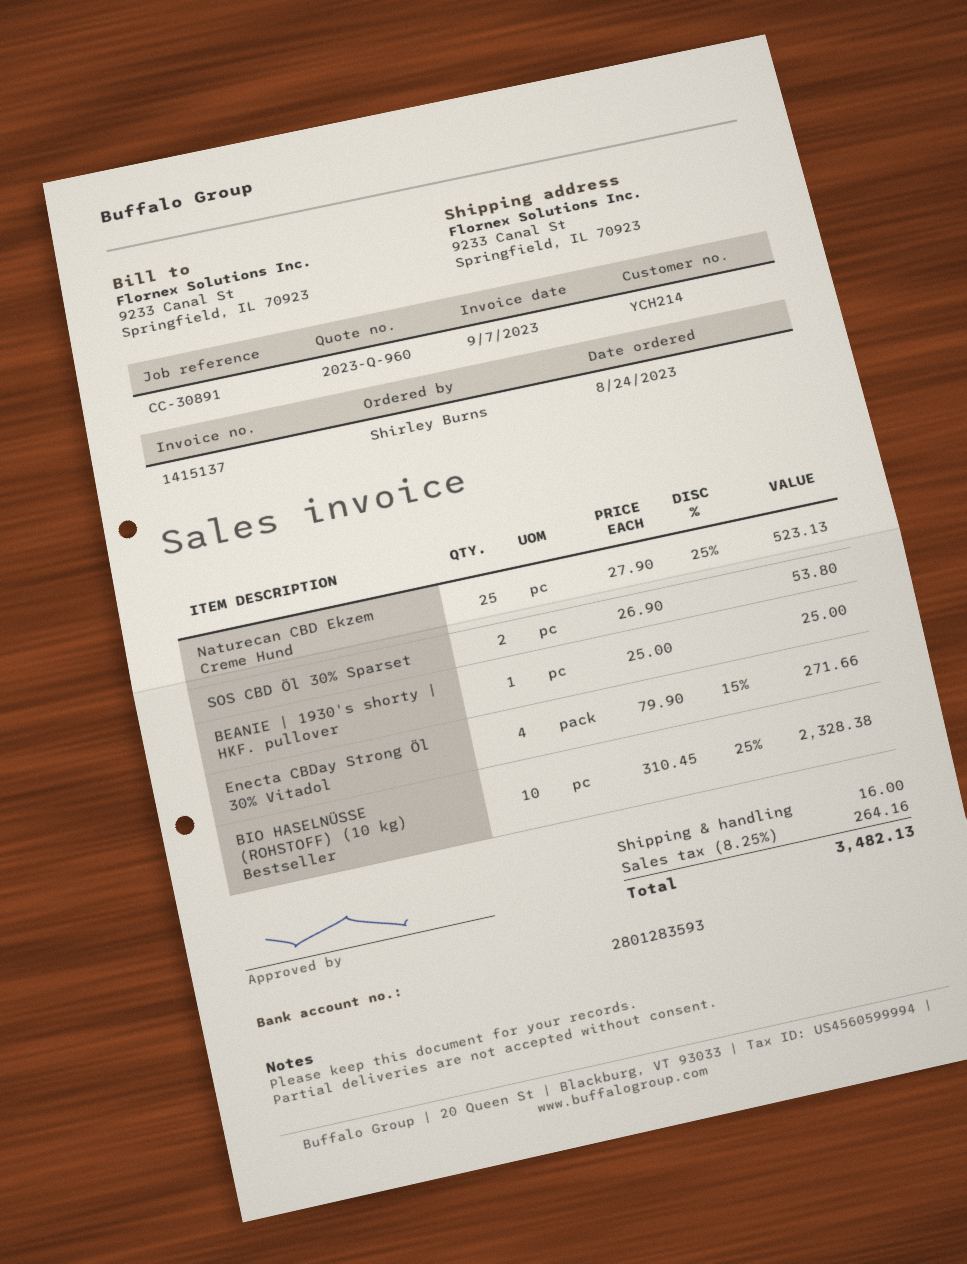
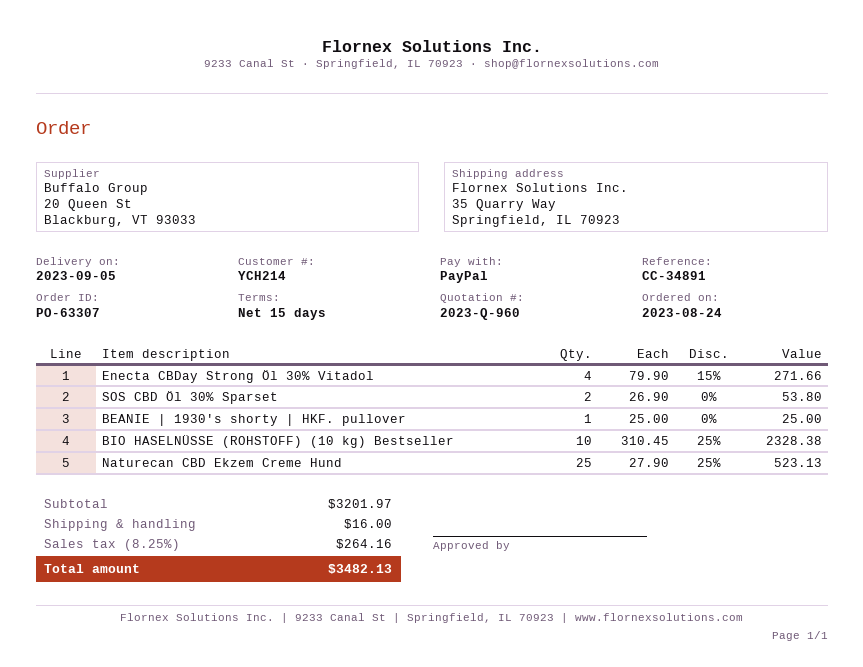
reference: CC-30891 -> CC-34891
ship to: 9233 Canal St, Springfield, IL 70923 -> 35 Quarry Way, Springfield, IL 70923

